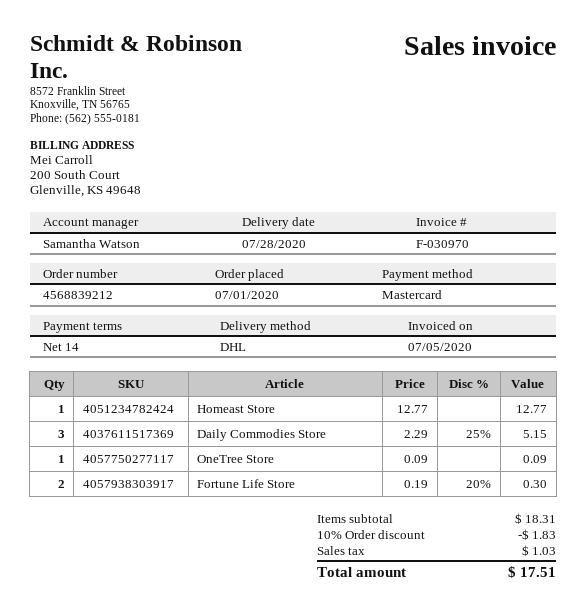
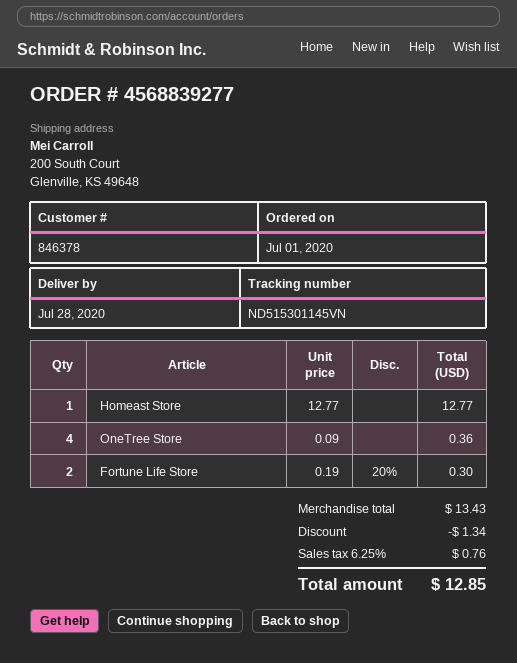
order number: 4568839212 -> 4568839277
Daily Commodies Store: 3 x 2.29 - 25% = 5.15 -> none
OneTree Store: 1 x 0.09 = 0.09 -> 4 x 0.09 = 0.36
subtotal: 18.31 -> 13.43
discount: 1.83 -> 1.34
tax: 1.03 -> 0.76
total: 17.51 -> 12.85

